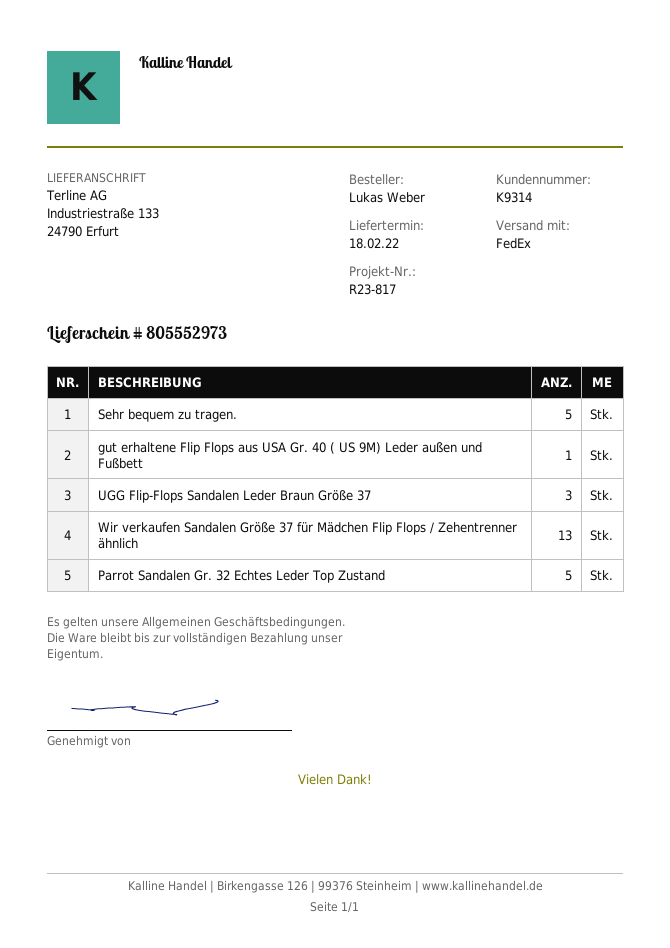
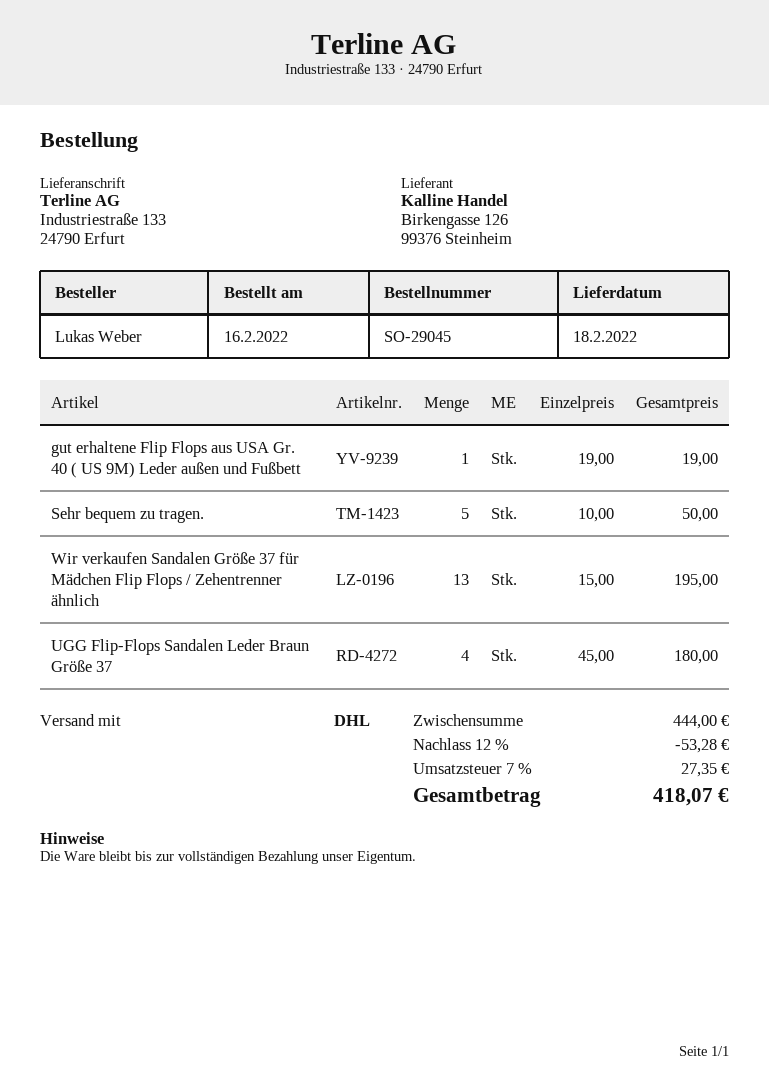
shipping method: FedEx -> DHL
UGG Flip-Flops Sandalen Leder Braun Größe 37: 3 -> 4
Parrot Sandalen Gr. 32 Echtes Leder Top Zustand: 5 -> none

